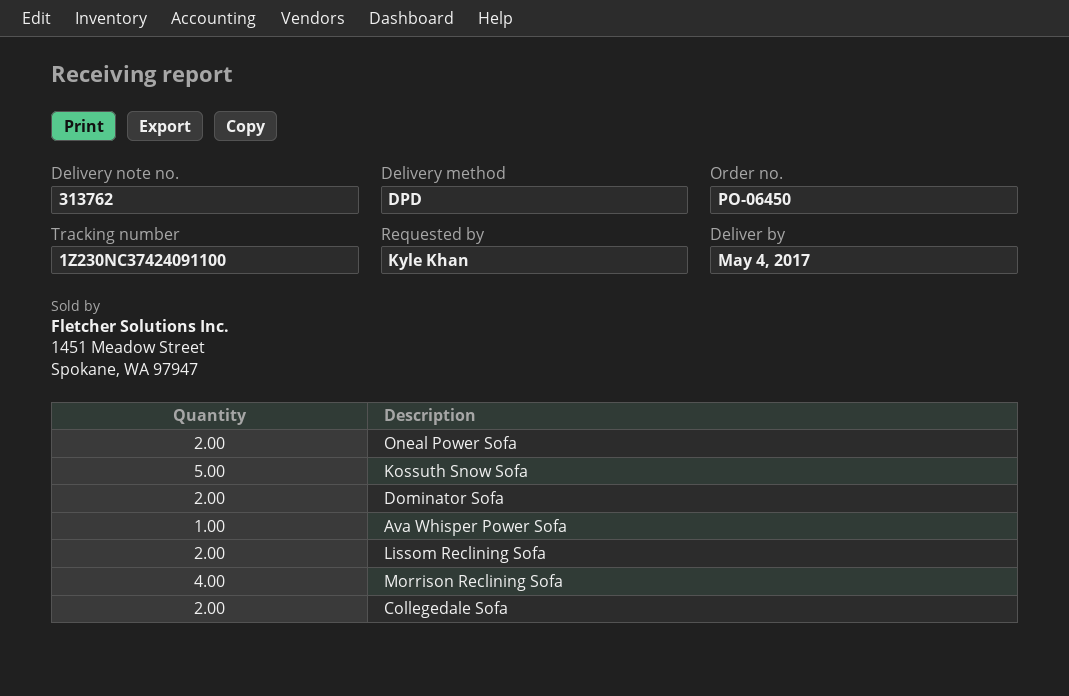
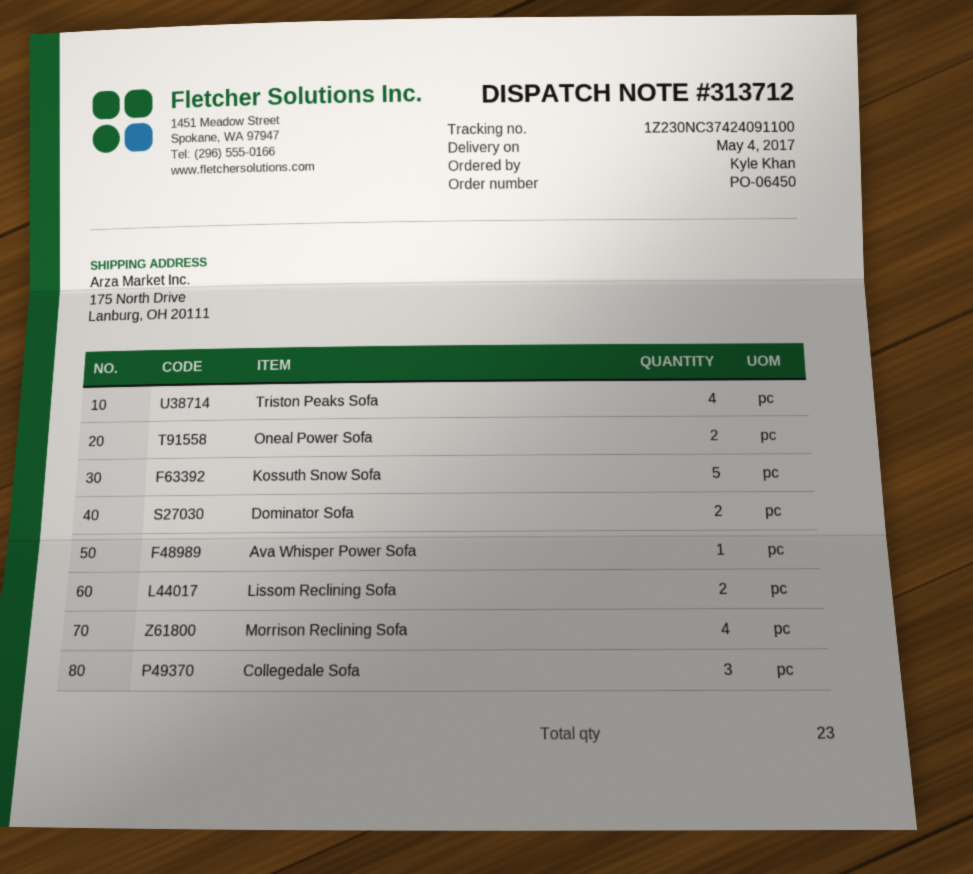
delivery note number: 313762 -> 313712
Collegedale Sofa: 2 -> 3
Triston Peaks Sofa: none -> 4

